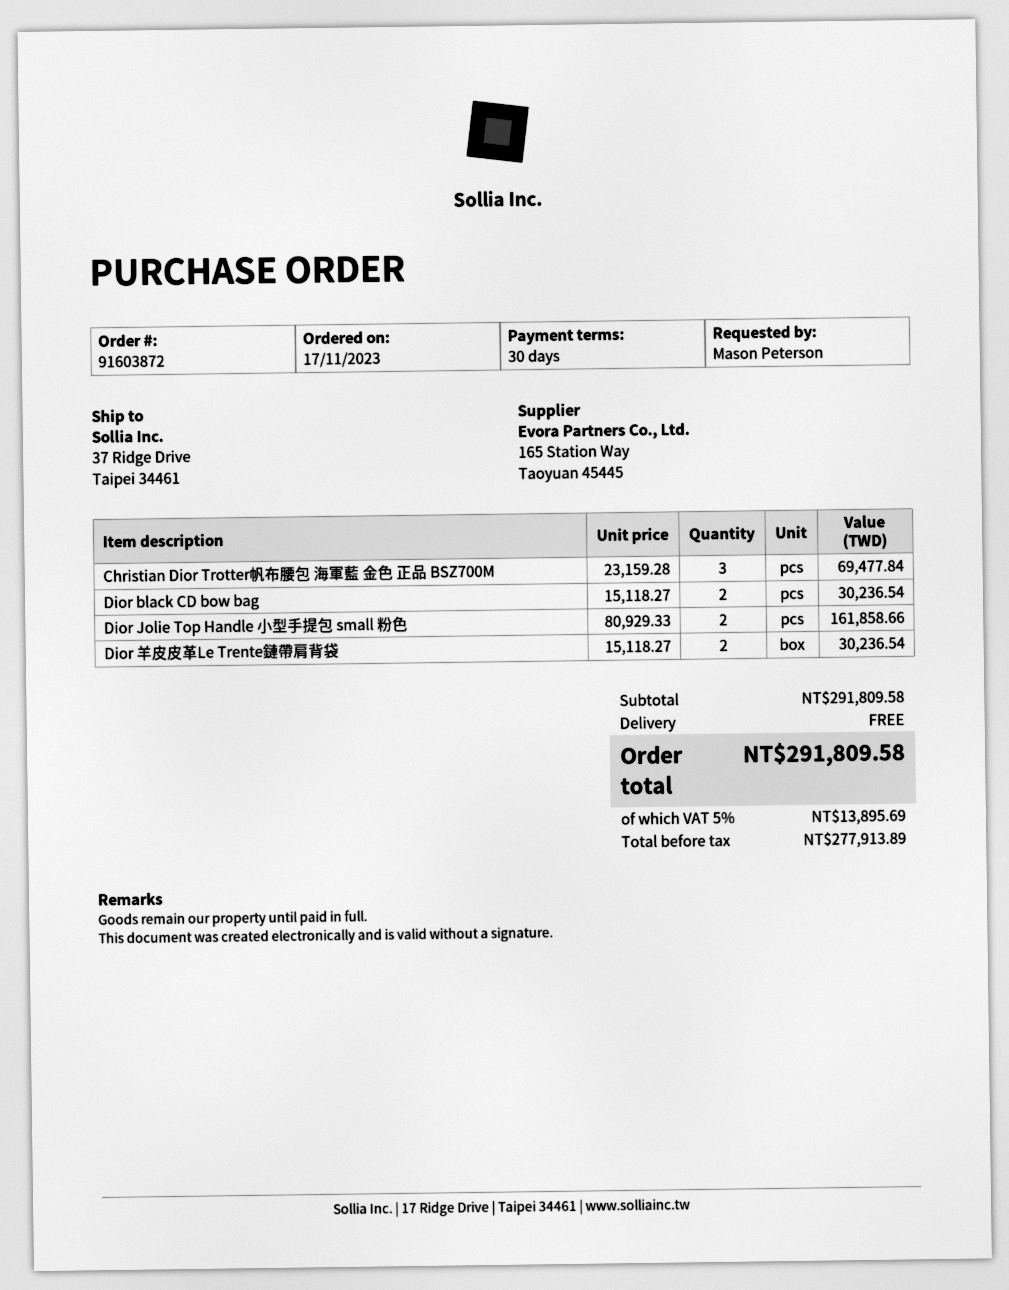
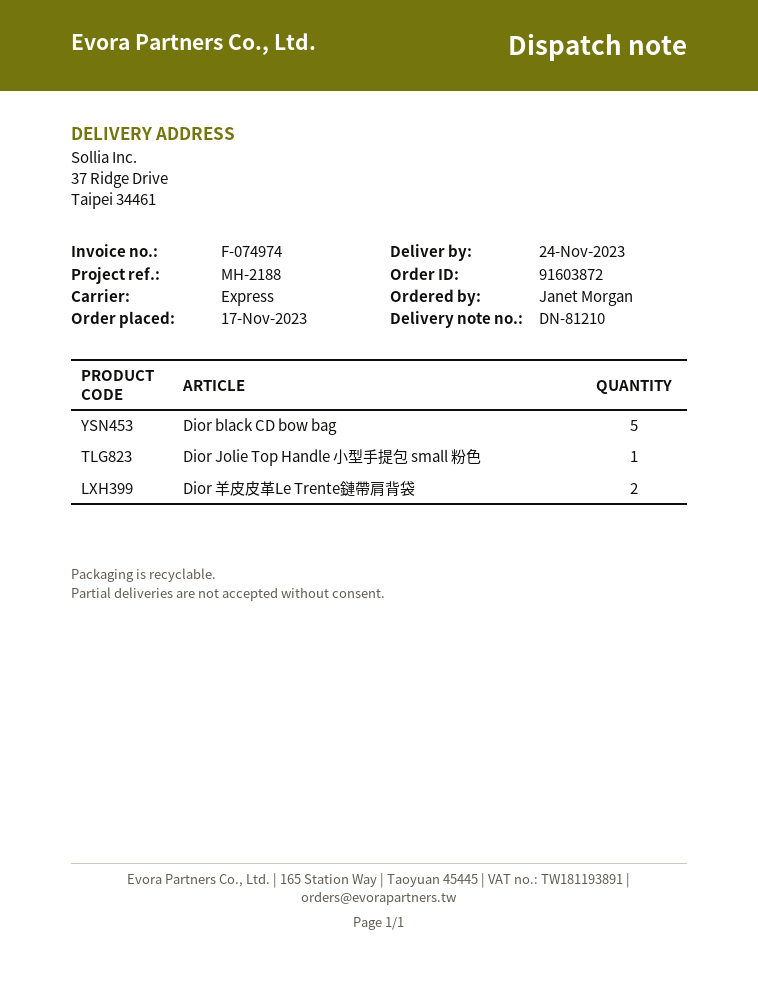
ordered by: Mason Peterson -> Janet Morgan
Christian Dior Trotter帆布腰包 海軍藍 金色 正品 BSZ700M: 3 -> none
Dior black CD bow bag: 2 -> 5
Dior Jolie Top Handle 小型手提包 small 粉色: 2 -> 1

